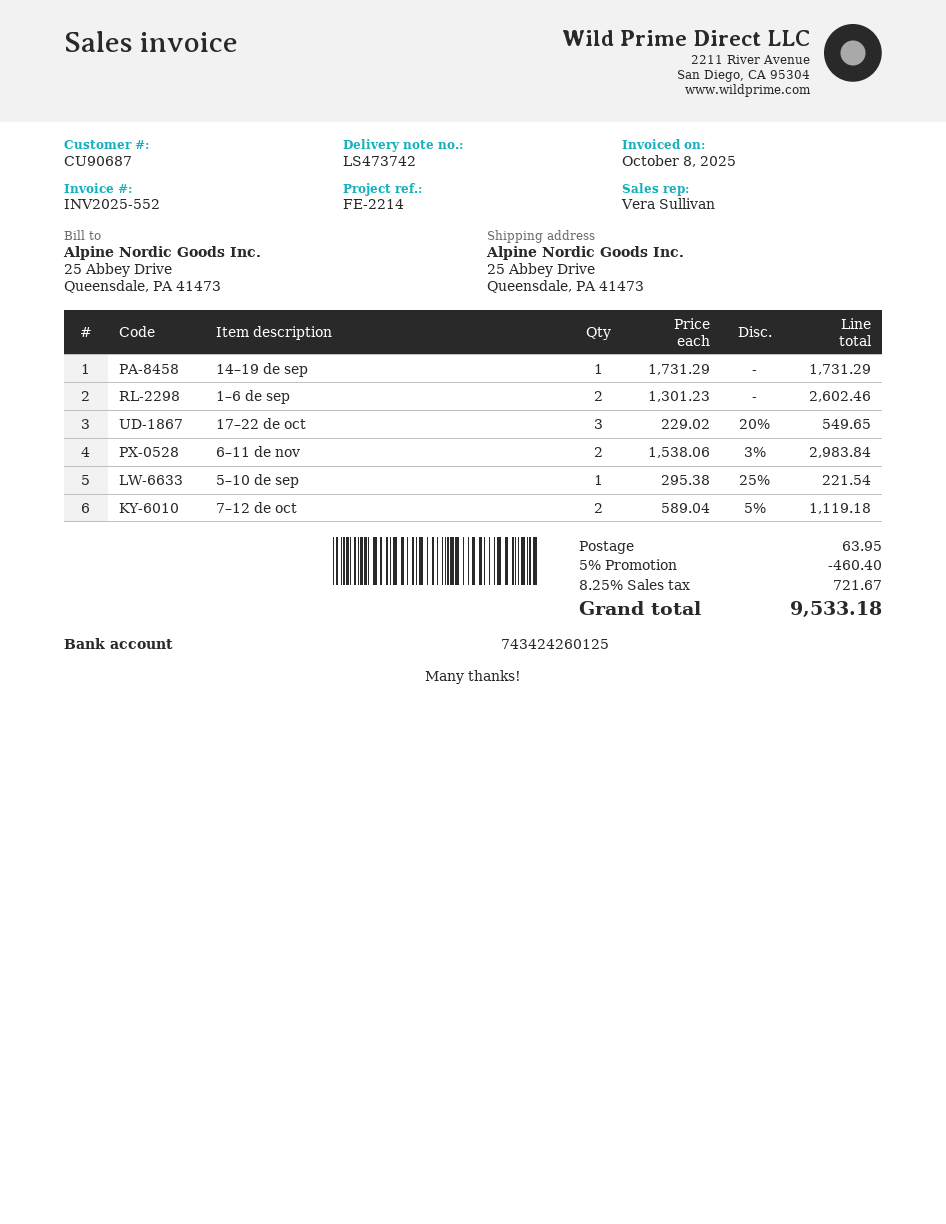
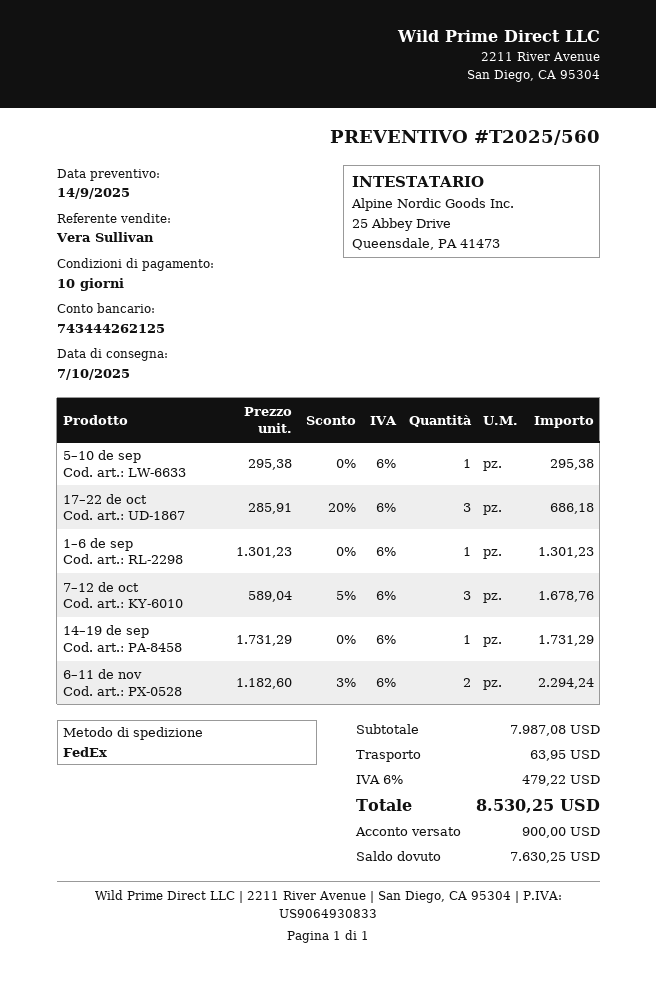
bank account: 743424260125 -> 743444262125
1–6 de sep: 2 x 1301.23 = 2602.46 -> 1 x 1301.23 = 1301.23
17–22 de oct: 3 x 229.02 - 20% = 549.65 -> 3 x 285.91 - 20% = 686.18
6–11 de nov: 2 x 1538.06 - 3% = 2983.84 -> 2 x 1182.60 - 3% = 2294.24
5–10 de sep: 1 x 295.38 - 25% = 221.54 -> 1 x 295.38 = 295.38
7–12 de oct: 2 x 589.04 - 5% = 1119.18 -> 3 x 589.04 - 5% = 1678.76
discount: 5% = 460.40 -> none
tax: 8.25% = 721.67 -> 6% = 479.22
total: 9533.18 -> 8530.25

